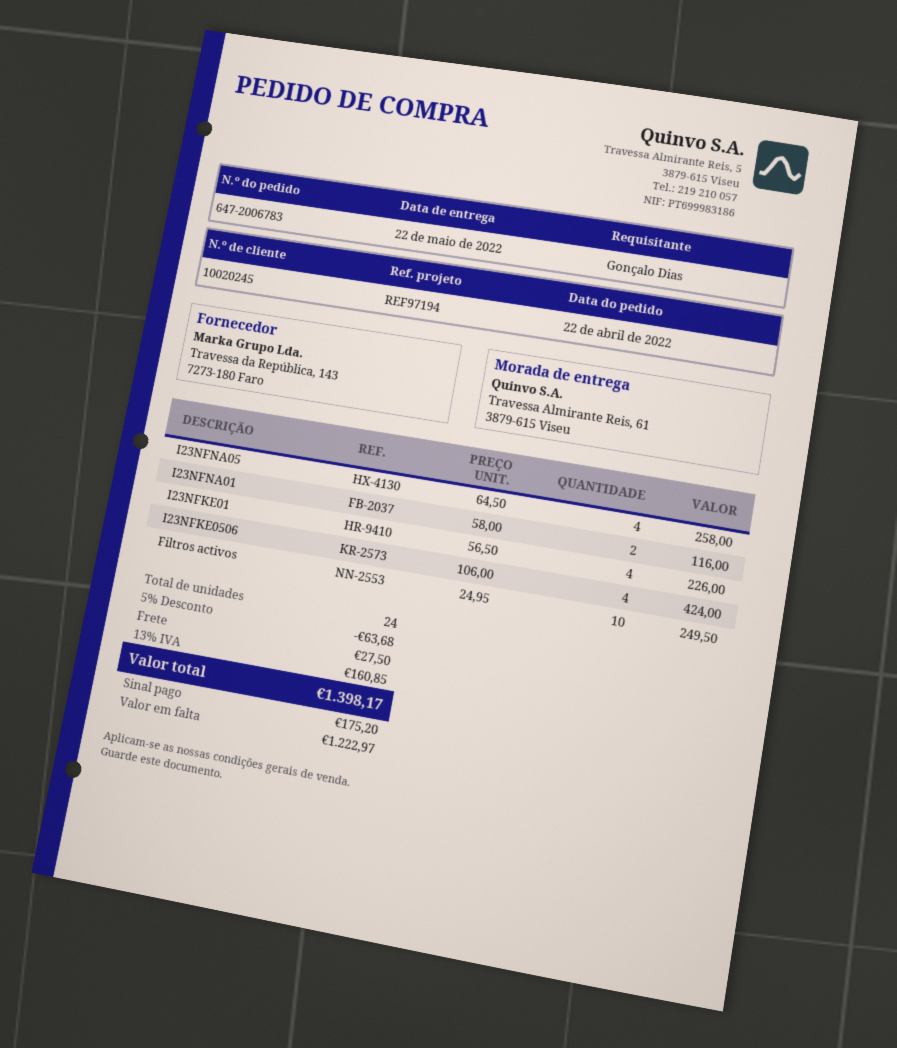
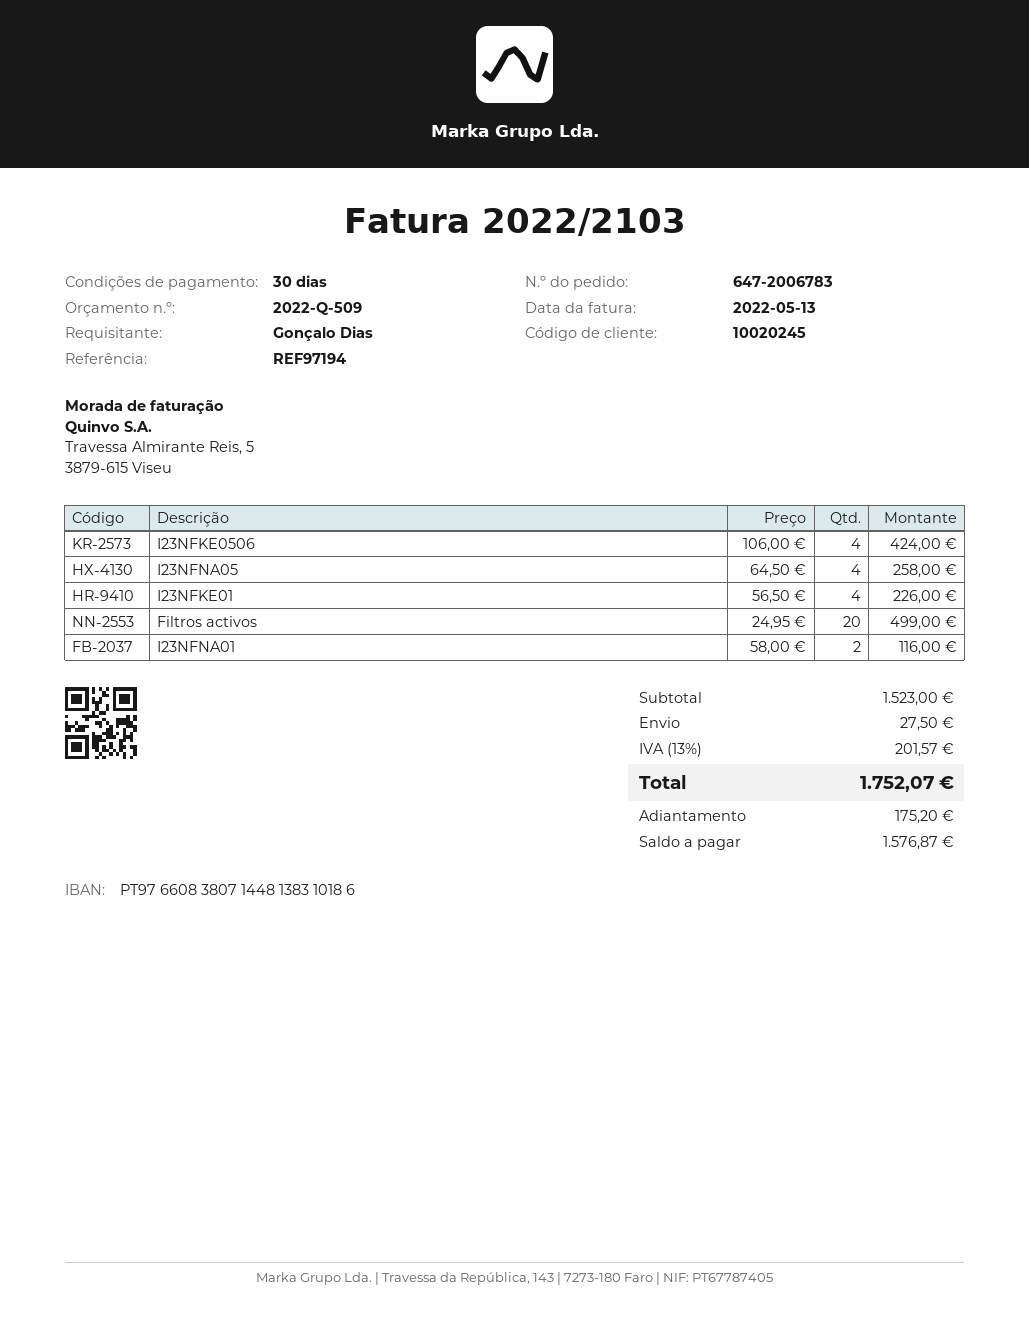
Filtros activos: 10 x 24.95 = 249.50 -> 20 x 24.95 = 499.00
discount: 5% = 63.68 -> none
tax: 13% = 160.85 -> 13% = 201.57
total: 1398.17 -> 1752.07
balance: 1222.97 -> 1576.87

